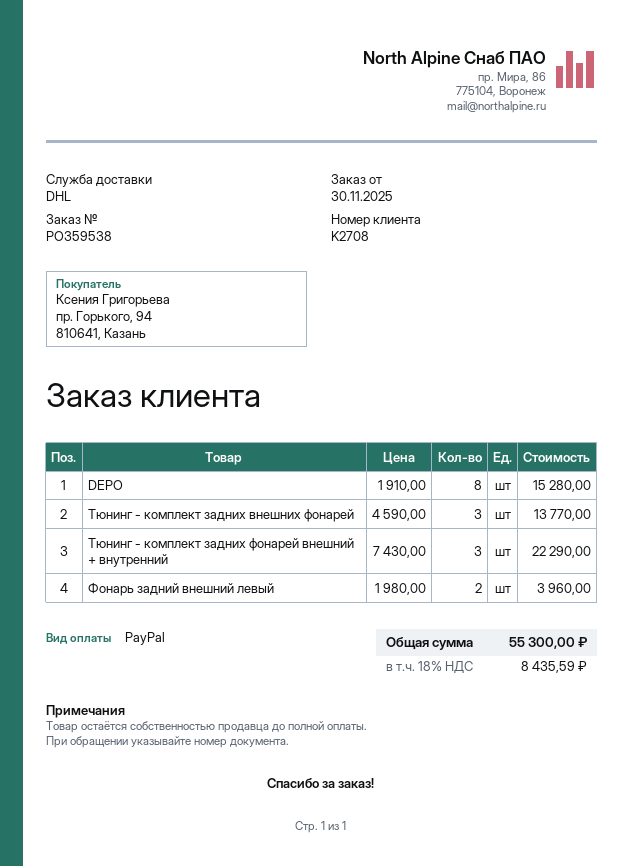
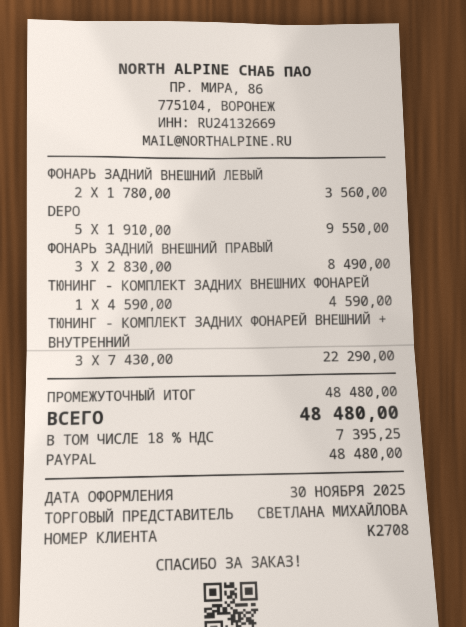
DEPO: 8 x 1910.00 = 15280.00 -> 5 x 1910.00 = 9550.00
Тюнинг - комплект задних внешних фонарей: 3 x 4590.00 = 13770.00 -> 1 x 4590.00 = 4590.00
Фонарь задний внешний левый: 2 x 1980.00 = 3960.00 -> 2 x 1780.00 = 3560.00
ФОНАРЬ ЗАДНИЙ ВНЕШНИЙ ПРАВЫЙ: none -> 3 x 2830.00 = 8490.00
tax: 18% = 8435.59 -> 18% = 7395.25
total: 55300.00 -> 48480.00

